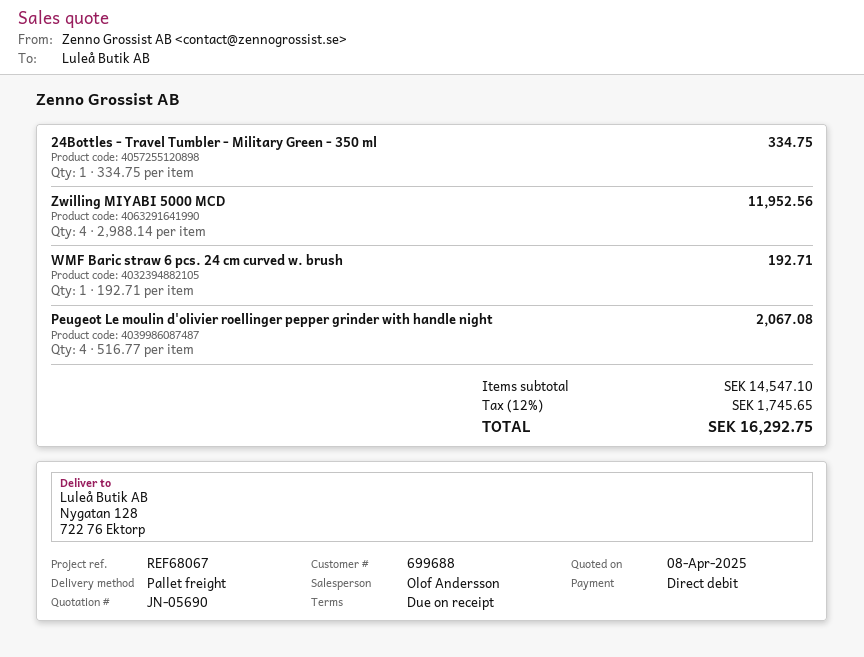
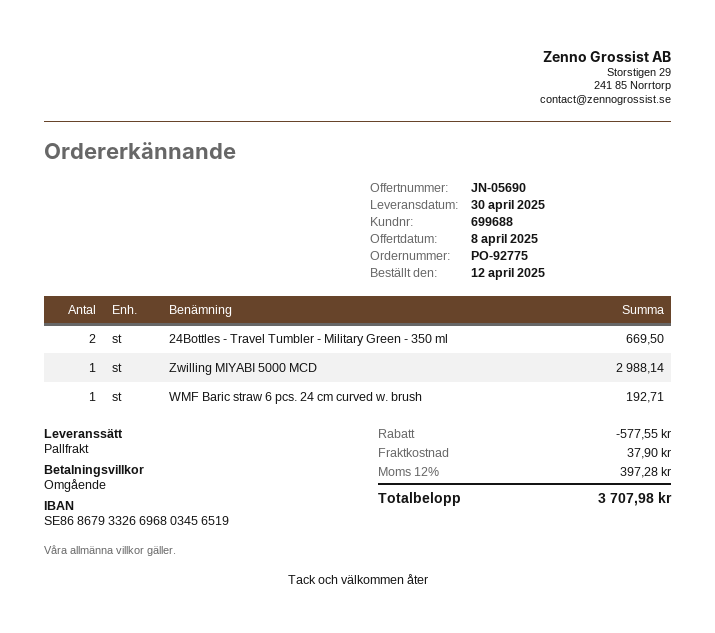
24Bottles - Travel Tumbler - Military Green - 350 ml: 1 for 334.75 -> 2 for 669.50
Zwilling MIYABI 5000 MCD: 4 for 11952.56 -> 1 for 2988.14
Peugeot Le moulin d'olivier roellinger pepper grinder with handle night: 4 for 2067.08 -> none
discount: none -> 577.55
shipping: none -> 37.90
tax: 12% = 1745.65 -> 12% = 397.28
total: 16292.75 -> 3707.98

